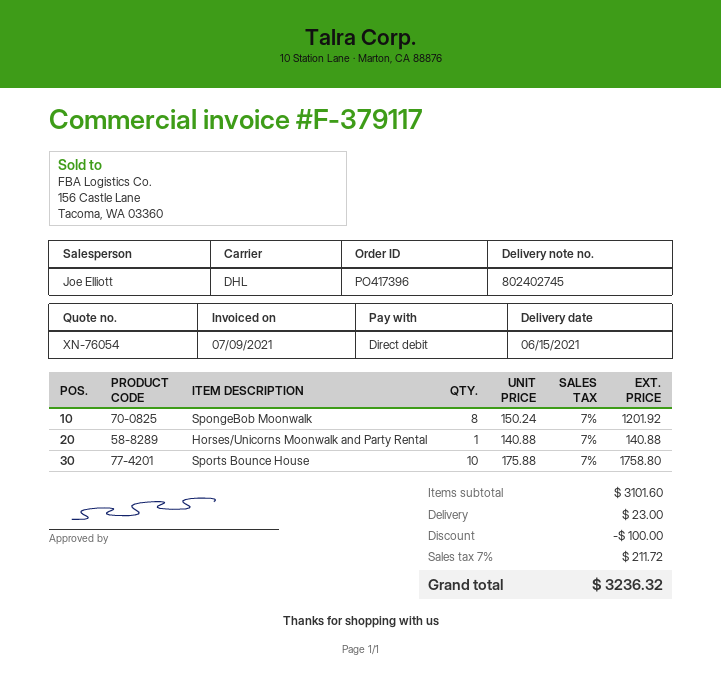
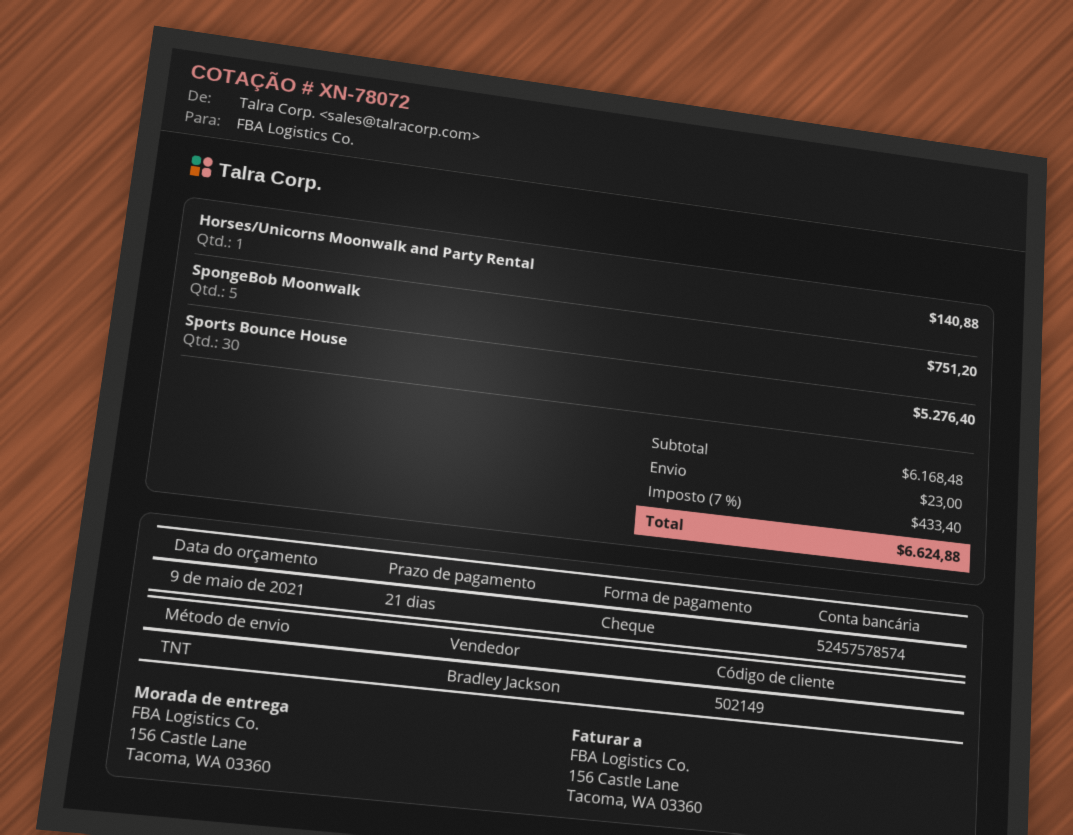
quote number: XN-76054 -> XN-78072
sales rep: Joe Elliott -> Bradley Jackson
payment method: direct debit -> cheque
shipping method: DHL -> TNT
SpongeBob Moonwalk: 8 for 1201.92 -> 5 for 751.20
Sports Bounce House: 10 for 1758.80 -> 30 for 5276.40
subtotal: 3101.60 -> 6168.48
discount: 100.00 -> none
tax: 7% = 211.72 -> 7% = 433.40
total: 3236.32 -> 6624.88

